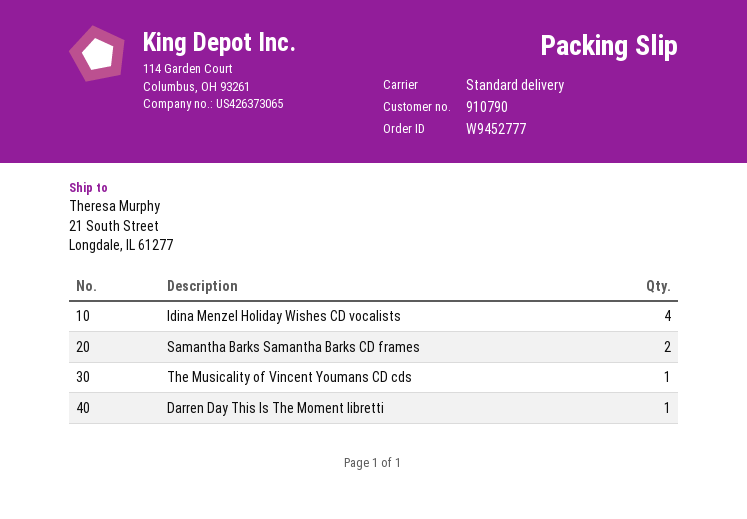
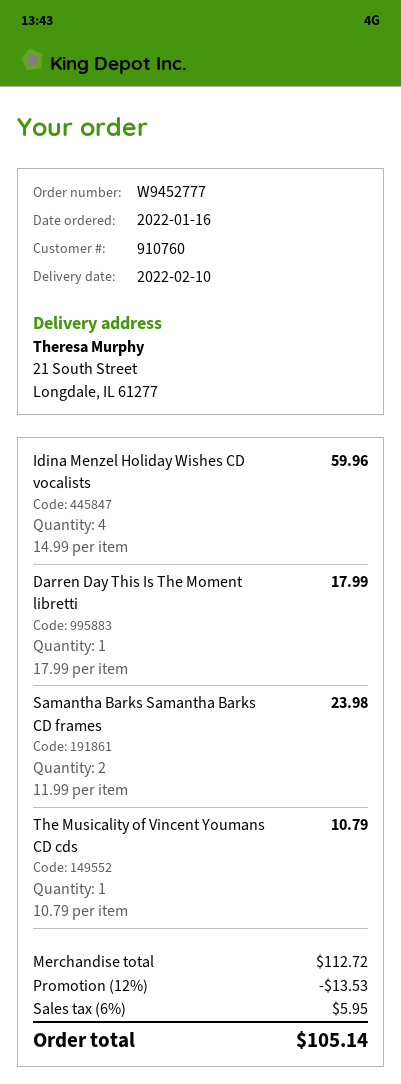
customer number: 910790 -> 910760

